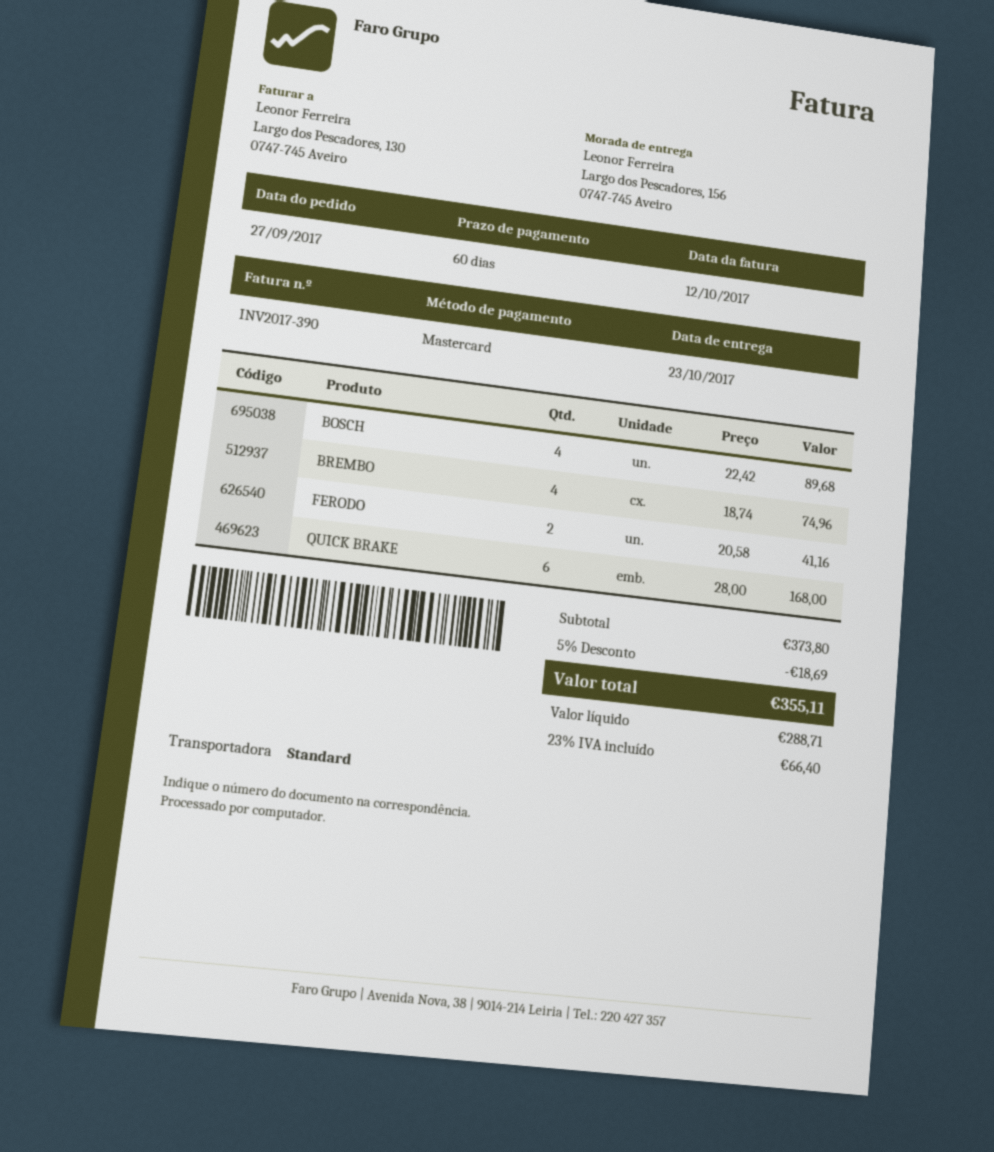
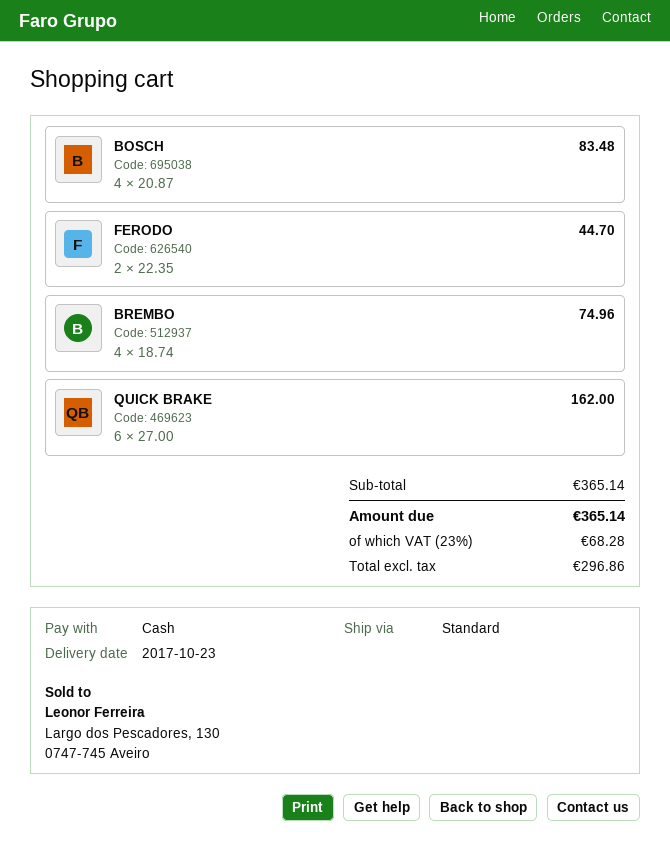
payment method: Mastercard -> cash
BOSCH: 4 x 22.42 = 89.68 -> 4 x 20.87 = 83.48
FERODO: 2 x 20.58 = 41.16 -> 2 x 22.35 = 44.70
QUICK BRAKE: 6 x 28.00 = 168.00 -> 6 x 27.00 = 162.00
subtotal: 373.80 -> 365.14
discount: 5% = 18.69 -> none
net: 288.71 -> 296.86
tax: 23% = 66.40 -> 23% = 68.28
total: 355.11 -> 365.14

